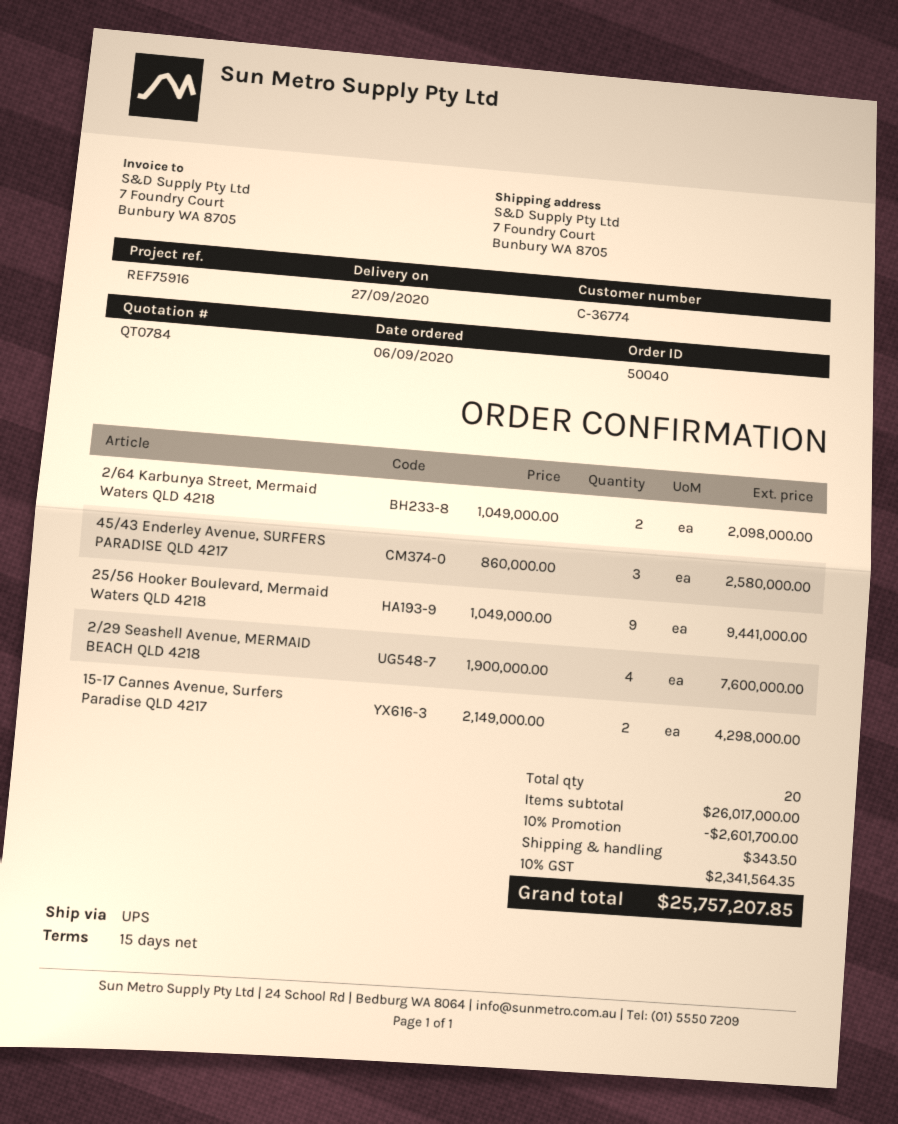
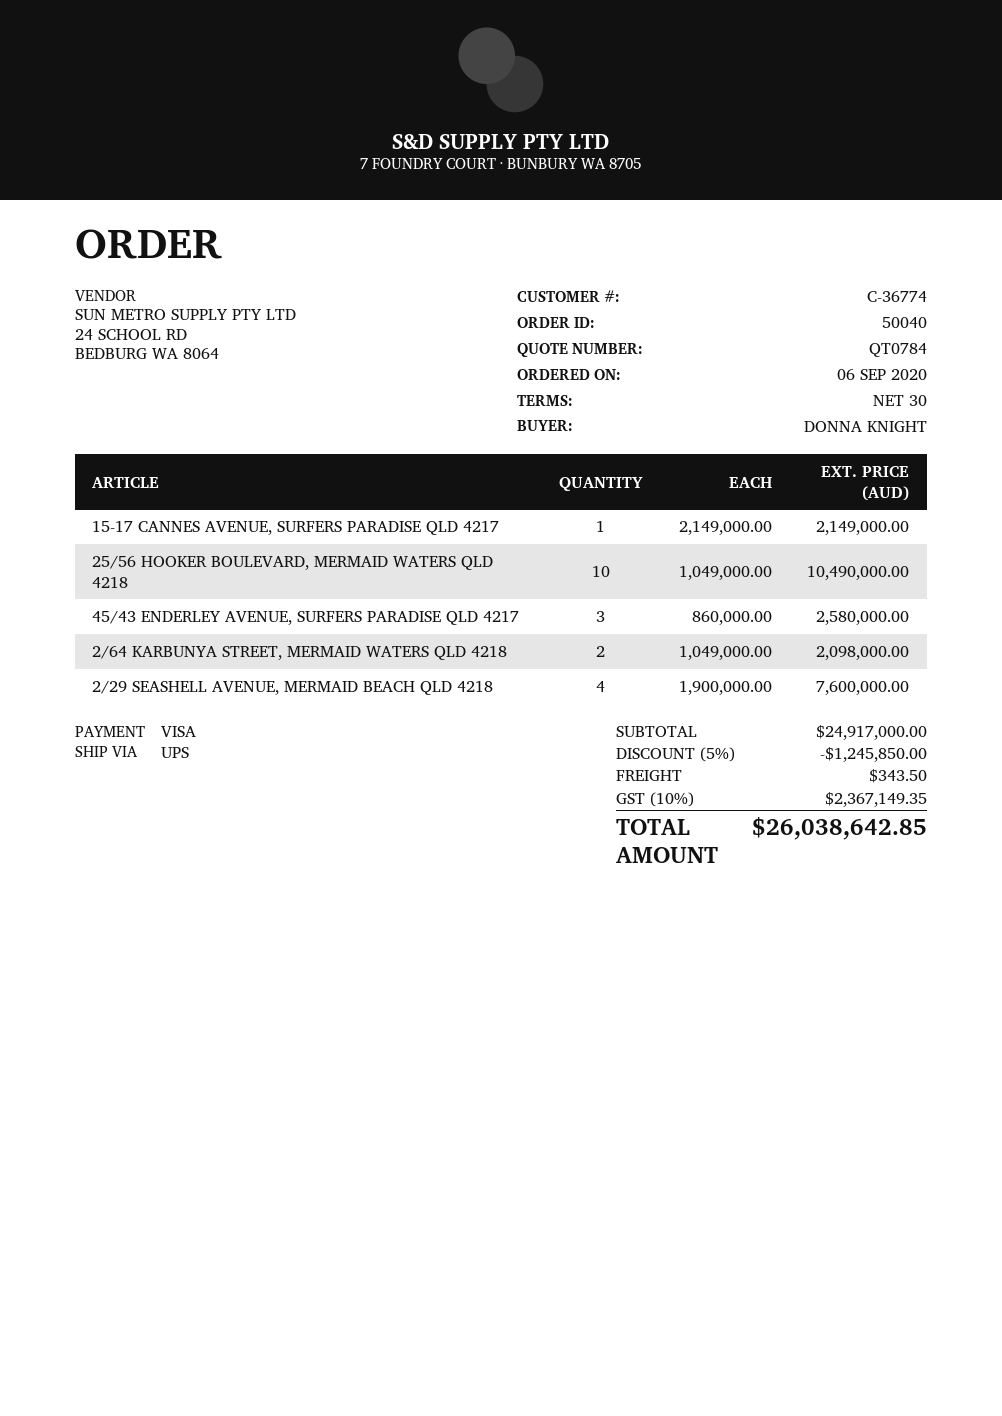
payment terms: 15 days -> 30 days
25/56 Hooker Boulevard, Mermaid Waters QLD 4218: 9 x 1049000.00 = 9441000.00 -> 10 x 1049000.00 = 10490000.00
15-17 Cannes Avenue, Surfers Paradise QLD 4217: 2 x 2149000.00 = 4298000.00 -> 1 x 2149000.00 = 2149000.00
subtotal: 26017000.00 -> 24917000.00
discount: 10% = 2601700.00 -> 5% = 1245850.00
tax: 10% = 2341564.35 -> 10% = 2367149.35
total: 25757207.85 -> 26038642.85

